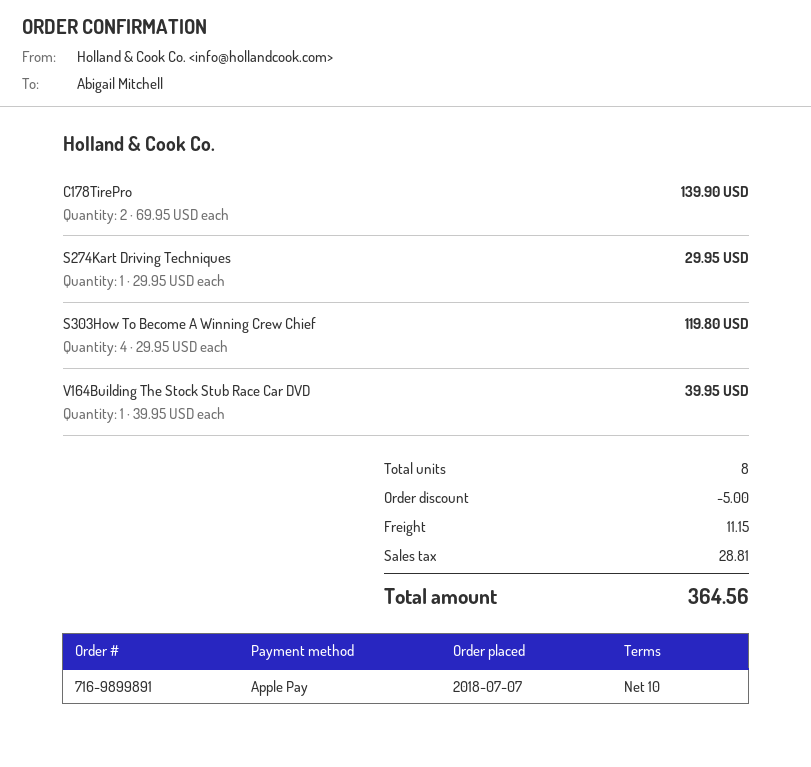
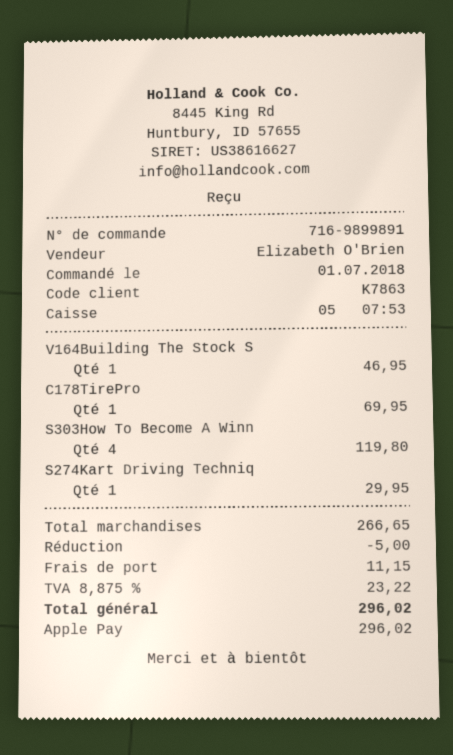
order date: 2018-07-07 -> 2018-07-01
C178TirePro: 2 for 139.90 -> 1 for 69.95
V164Building The Stock Stub Race Car DVD: 1 for 39.95 -> 1 for 46.95
tax: 28.81 -> 23.22
total: 364.56 -> 296.02

